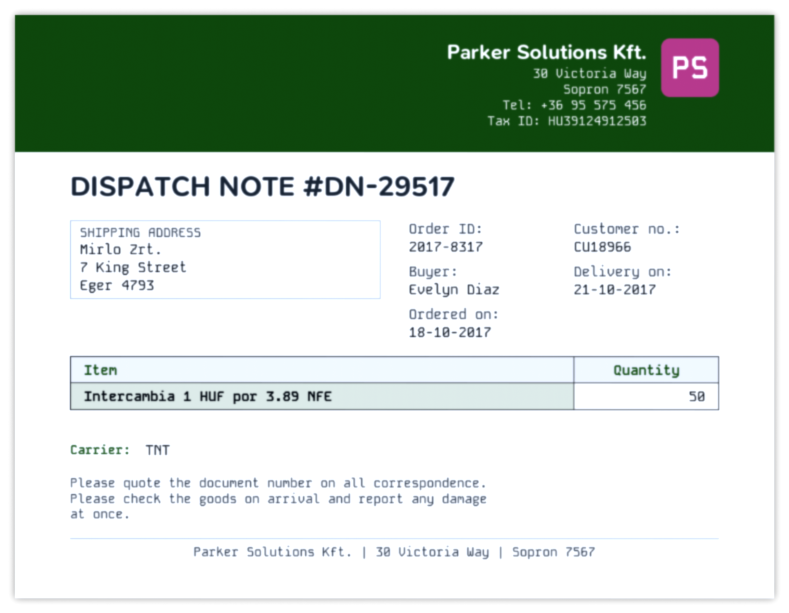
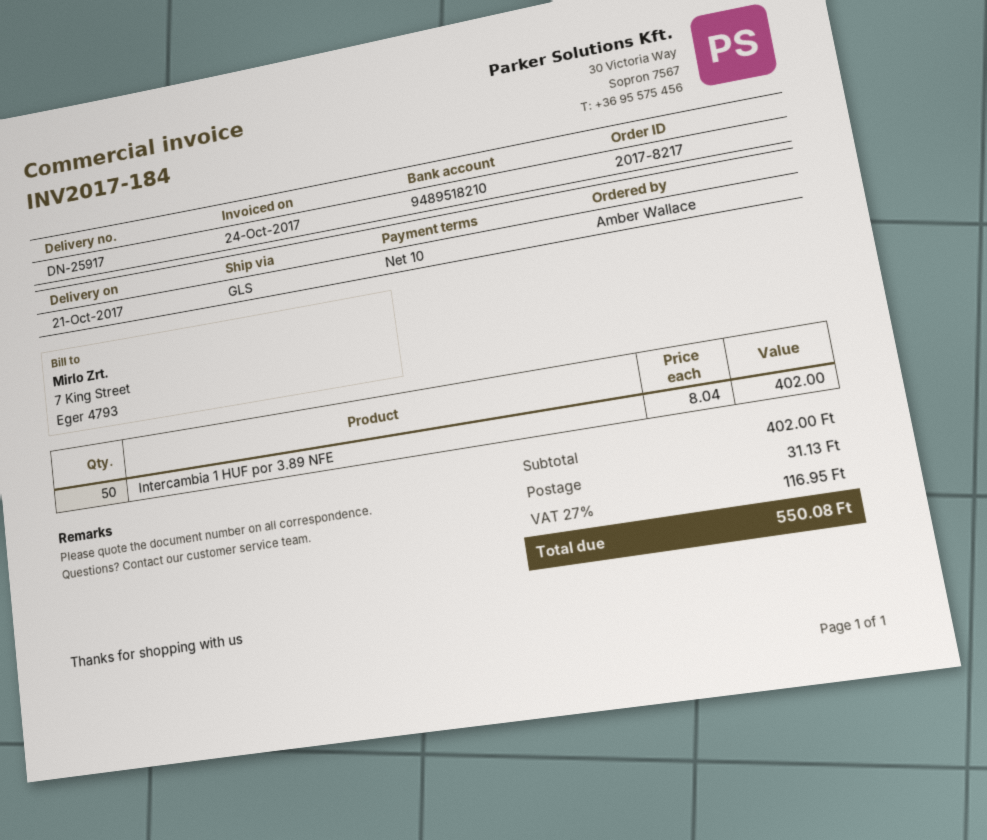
order number: 2017-8317 -> 2017-8217
delivery note number: DN-29517 -> DN-25917
ordered by: Evelyn Diaz -> Amber Wallace
shipping method: TNT -> GLS

